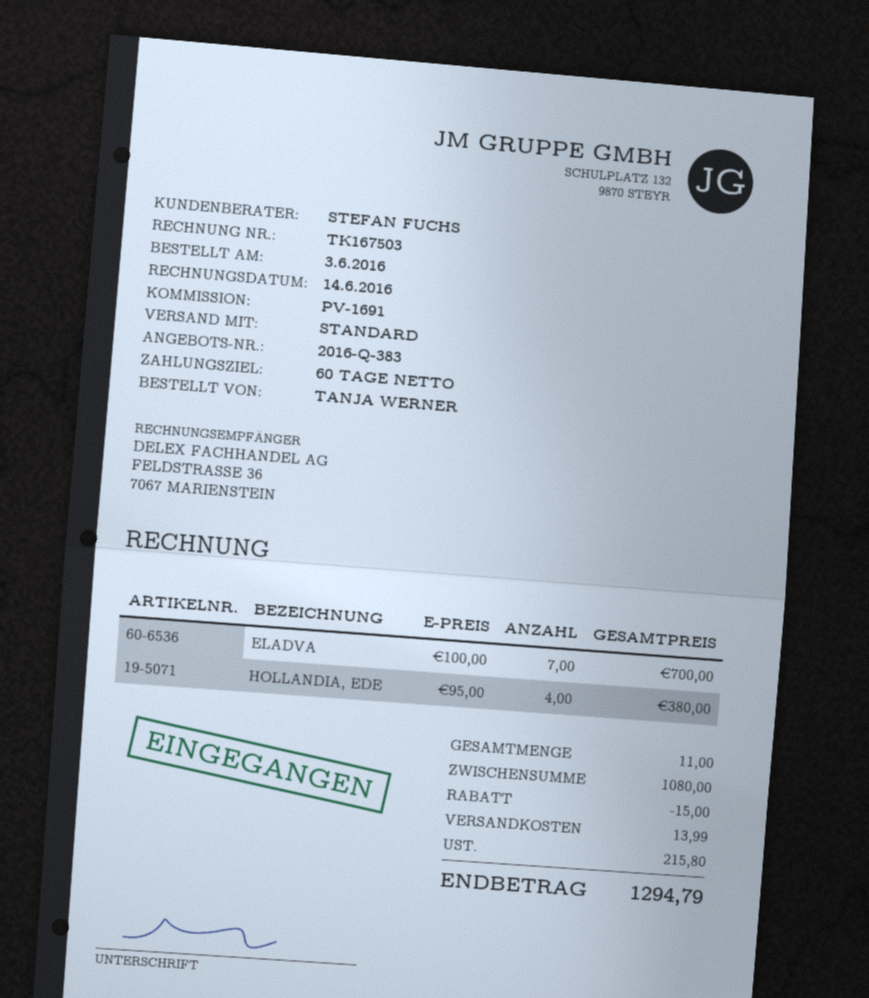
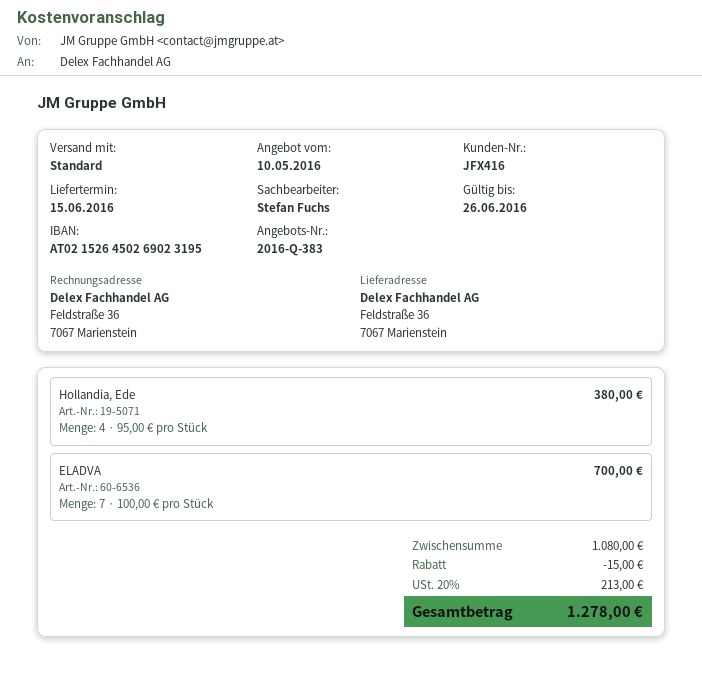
shipping: 13.99 -> none
tax: 215.80 -> 213.00
total: 1294.79 -> 1278.00

